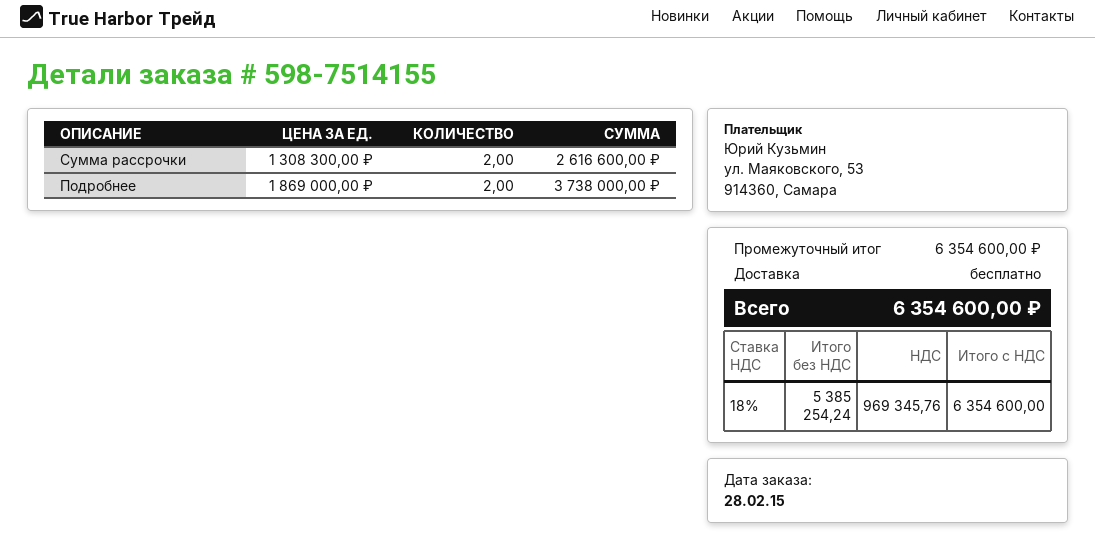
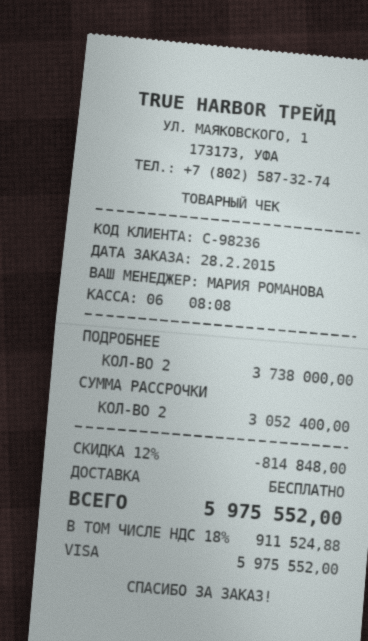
Сумма рассрочки: 2 for 2616600.00 -> 2 for 3052400.00
discount: none -> 12% = 814848.00
tax: 18% = 969345.76 -> 18% = 911524.88
total: 6354600.00 -> 5975552.00

